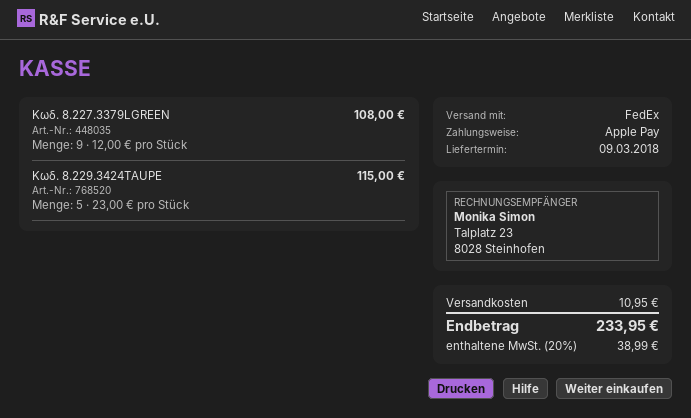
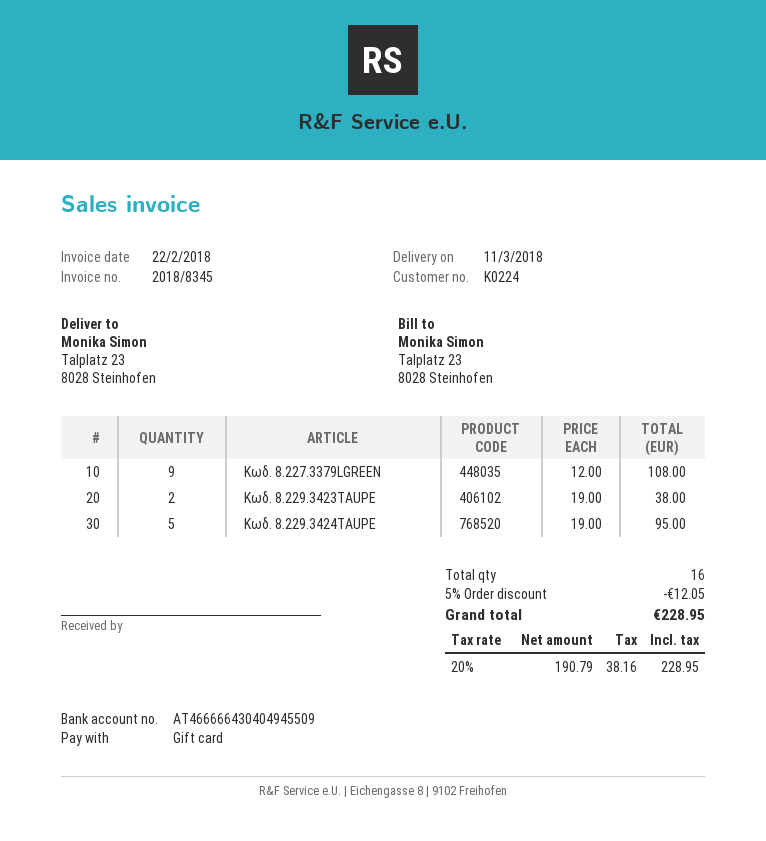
delivery date: 2018-03-09 -> 2018-03-11
payment method: Apple Pay -> gift card
Κωδ. 8.229.3424TAUPE: 5 x 23.00 = 115.00 -> 5 x 19.00 = 95.00
Κωδ. 8.229.3423TAUPE: none -> 2 x 19.00 = 38.00
discount: none -> 5% = 12.05
shipping: 10.95 -> none
tax: 20% = 38.99 -> 20% = 38.16
total: 233.95 -> 228.95

